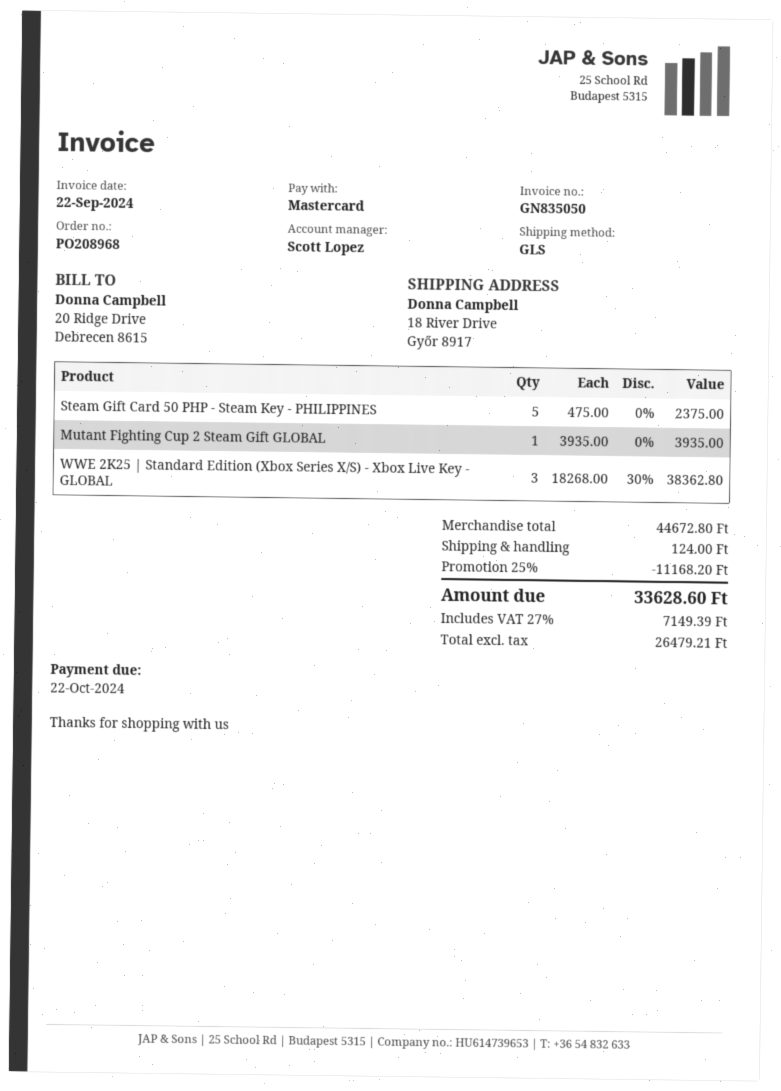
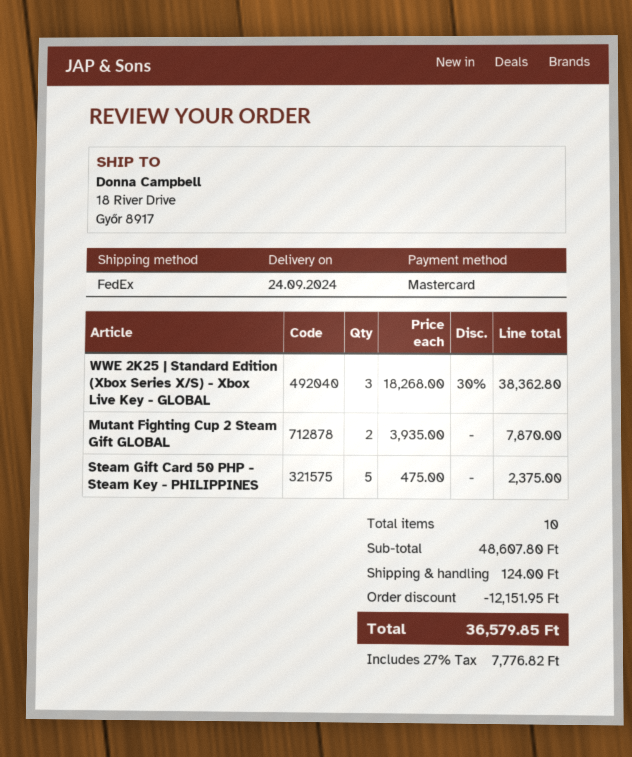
shipping method: GLS -> FedEx
Mutant Fighting Cup 2 Steam Gift GLOBAL: 1 x 3935.00 = 3935.00 -> 2 x 3935.00 = 7870.00
subtotal: 44672.80 -> 48607.80
discount: 11168.20 -> 12151.95
tax: 27% = 7149.39 -> 27% = 7776.82
total: 33628.60 -> 36579.85

